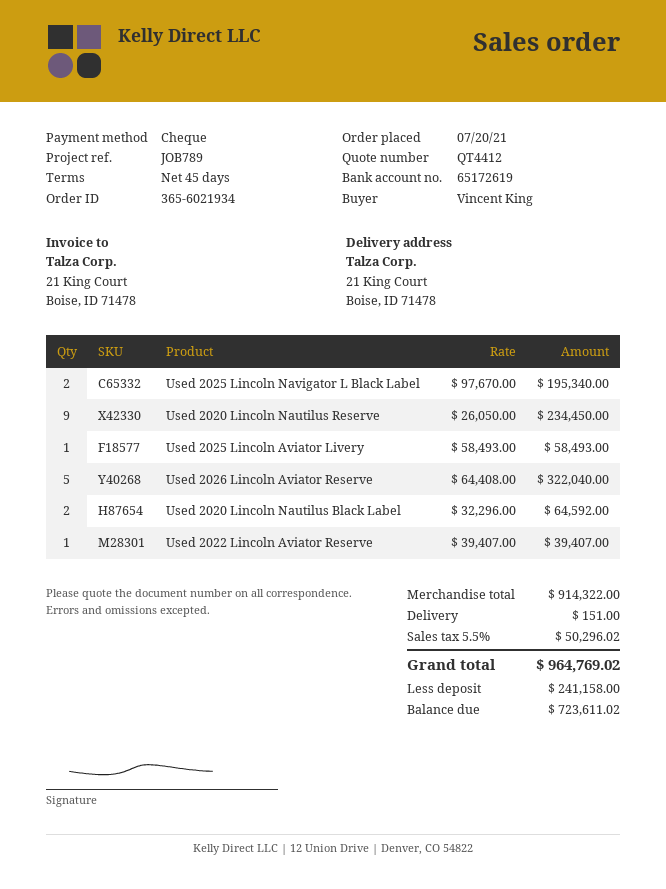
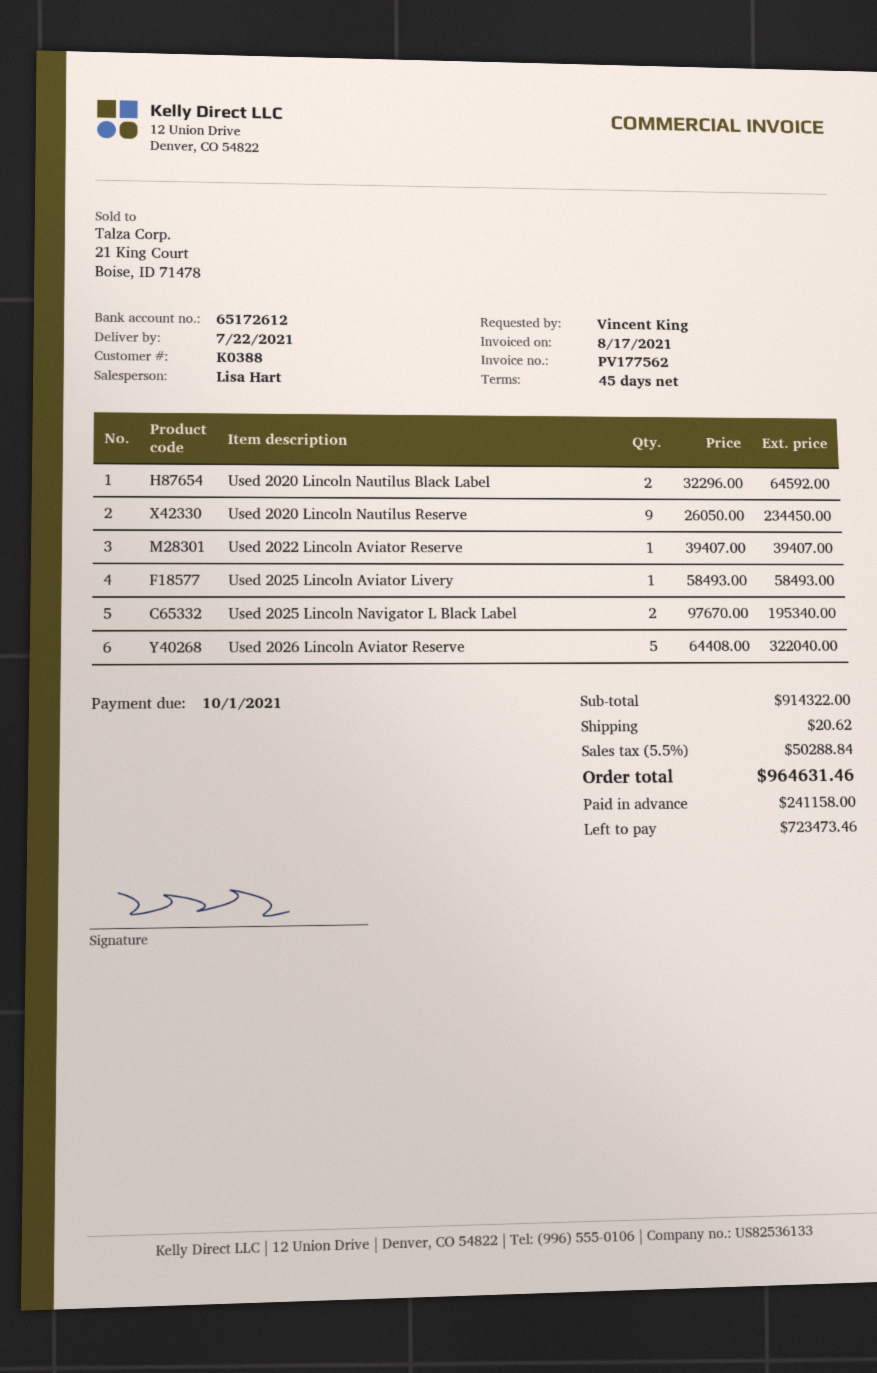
bank account: 65172619 -> 65172612
shipping: 151.00 -> 20.62
tax: 5.5% = 50296.02 -> 5.5% = 50288.84
total: 964769.02 -> 964631.46
balance: 723611.02 -> 723473.46

